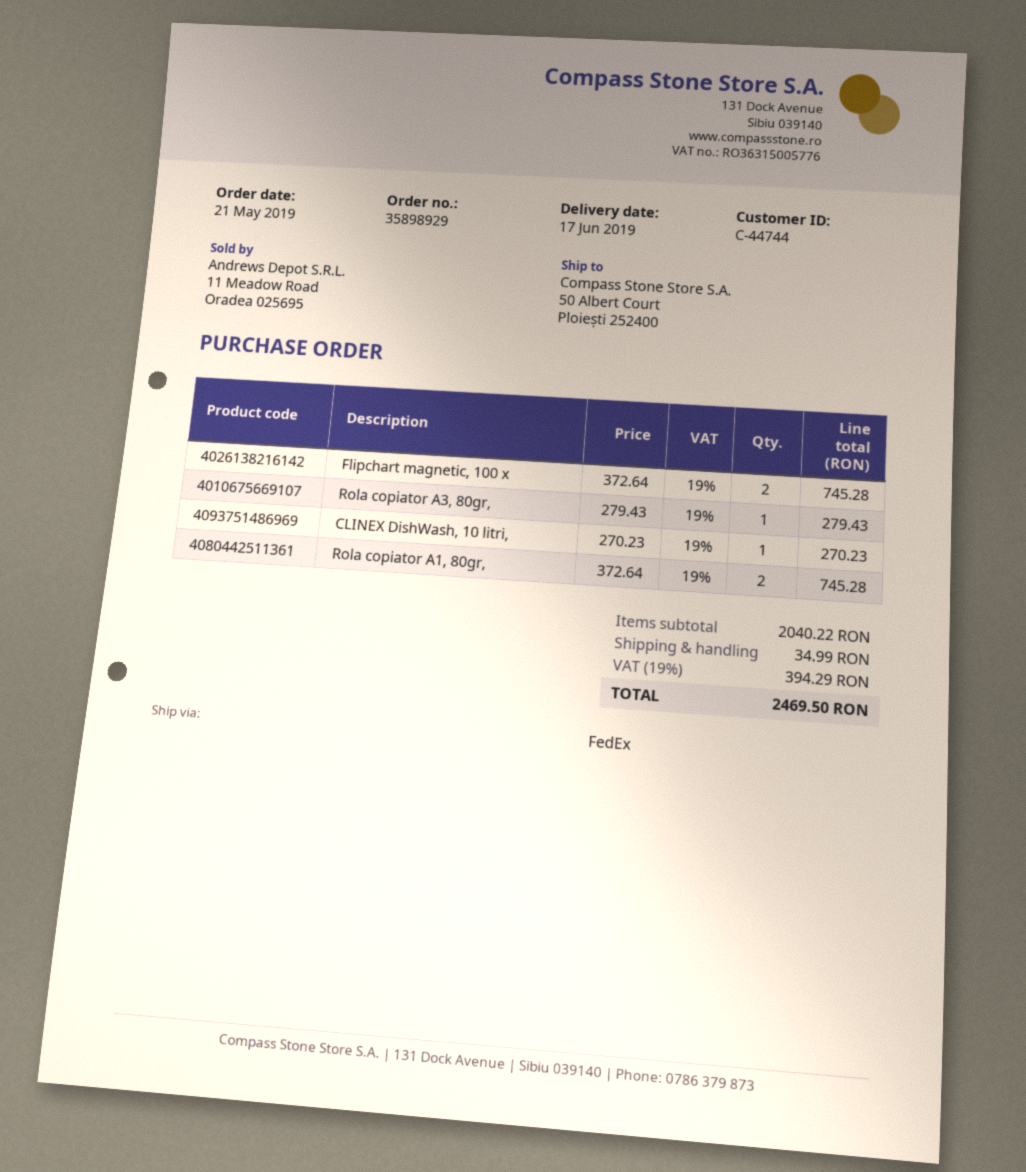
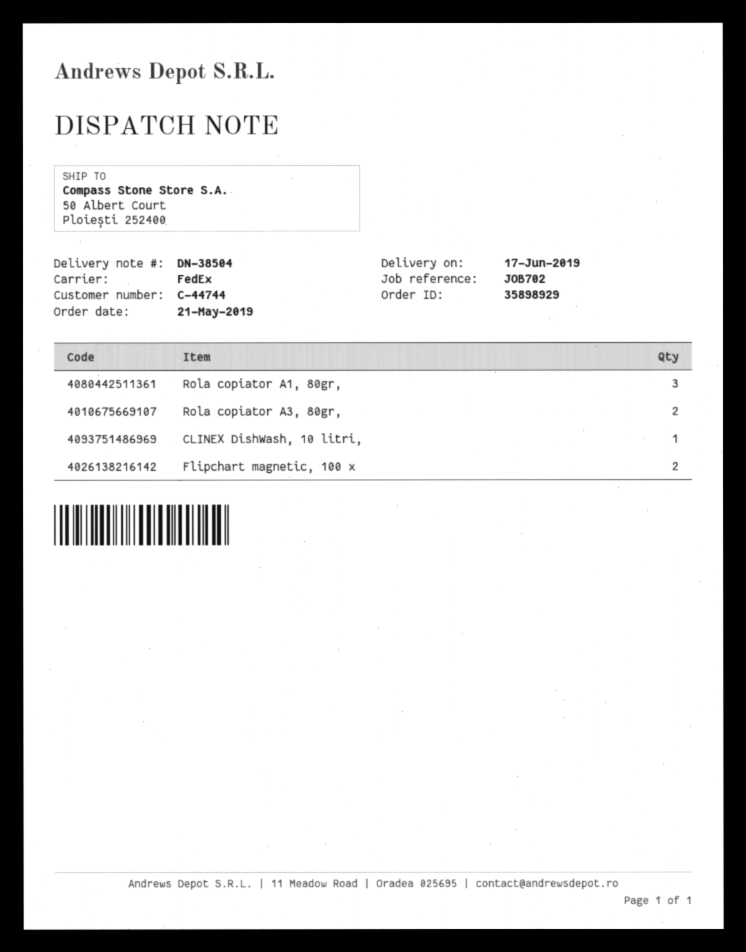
Rola copiator A3, 80gr,: 1 -> 2
Rola copiator A1, 80gr,: 2 -> 3

